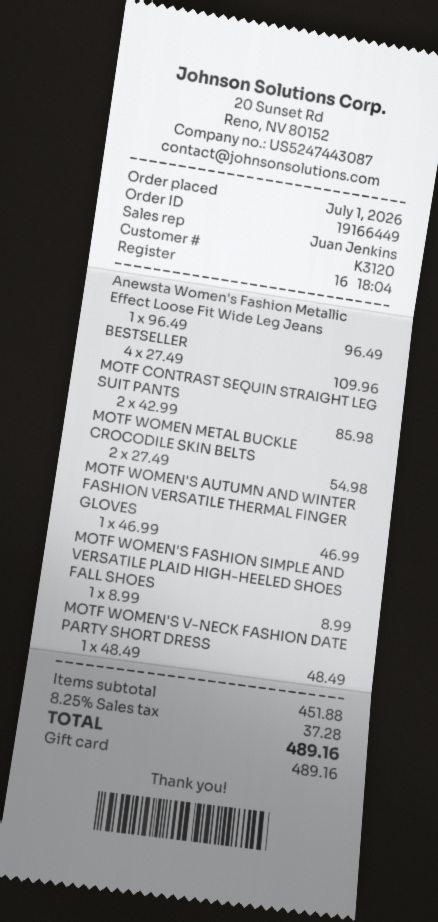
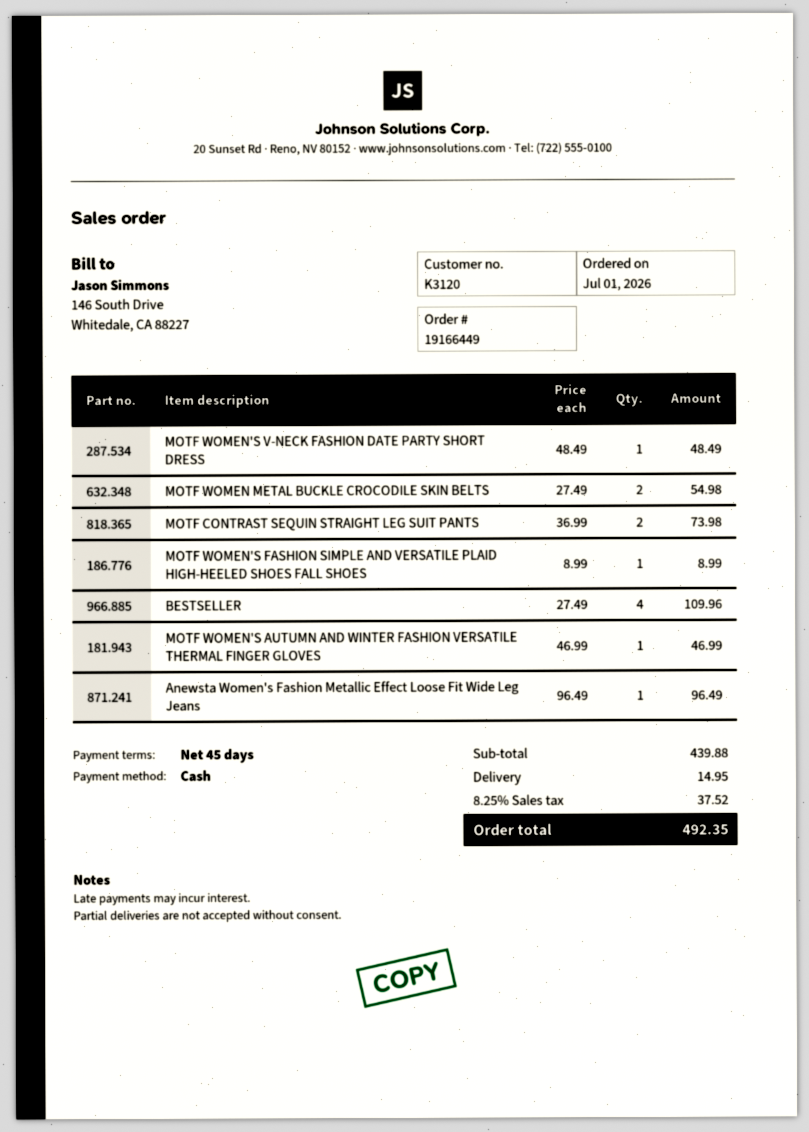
payment method: gift card -> cash
MOTF CONTRAST SEQUIN STRAIGHT LEG SUIT PANTS: 2 x 42.99 = 85.98 -> 2 x 36.99 = 73.98
subtotal: 451.88 -> 439.88
shipping: none -> 14.95
tax: 8.25% = 37.28 -> 8.25% = 37.52
total: 489.16 -> 492.35

